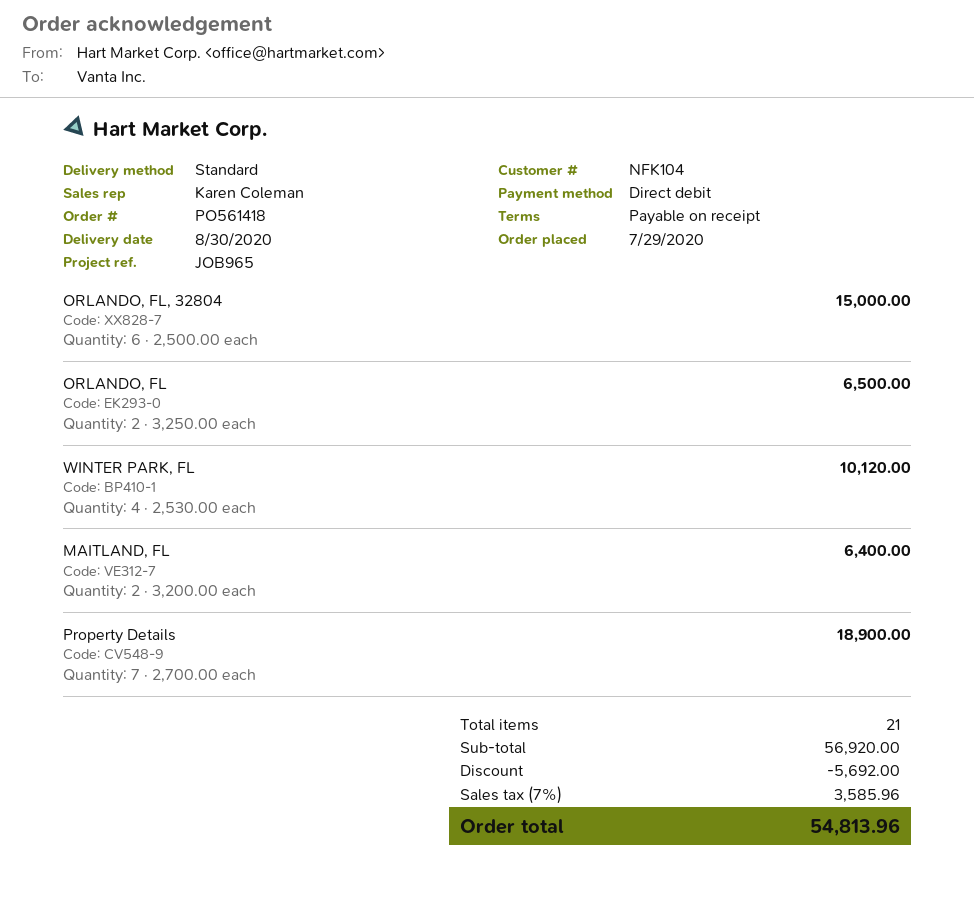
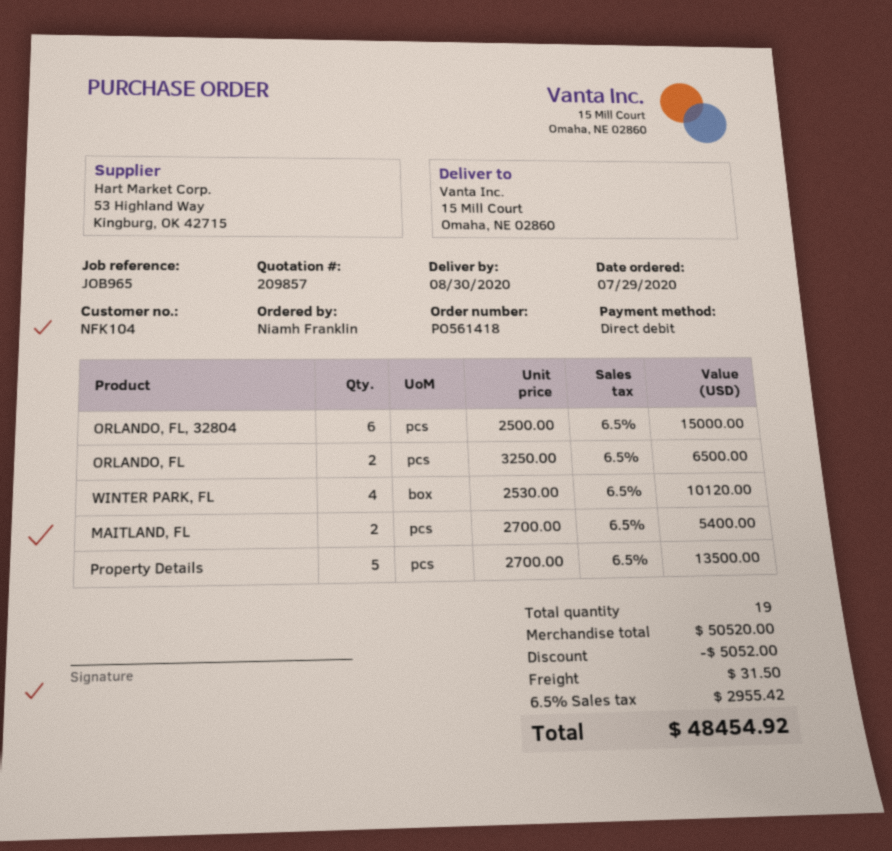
MAITLAND, FL: 2 x 3200.00 = 6400.00 -> 2 x 2700.00 = 5400.00
Property Details: 7 x 2700.00 = 18900.00 -> 5 x 2700.00 = 13500.00
total quantity: 21 -> 19
subtotal: 56920.00 -> 50520.00
discount: 5692.00 -> 5052.00
shipping: none -> 31.50
tax: 7% = 3585.96 -> 6.5% = 2955.42
total: 54813.96 -> 48454.92

